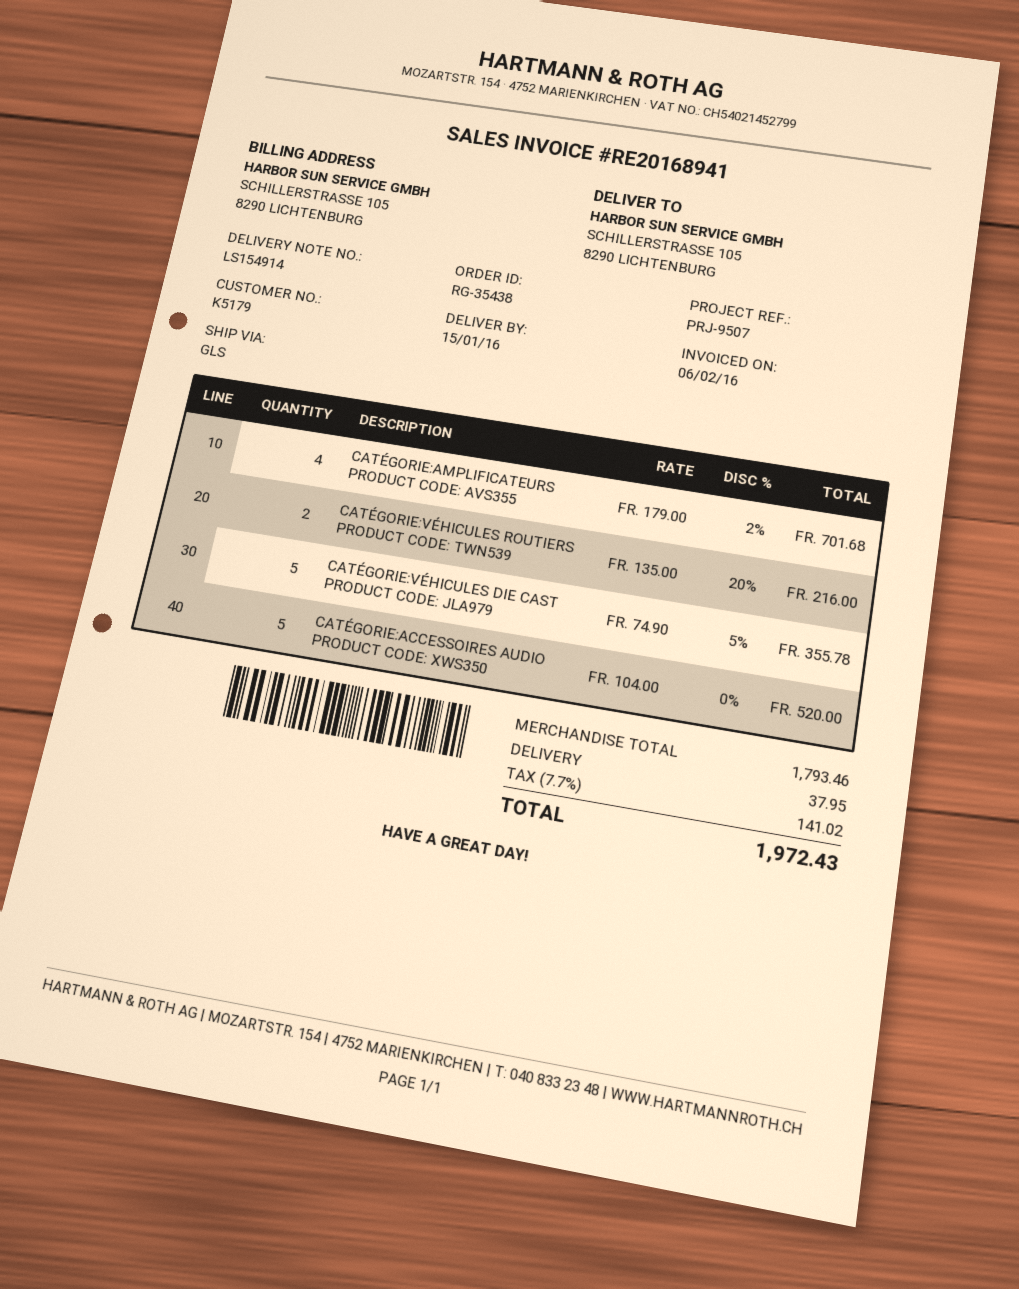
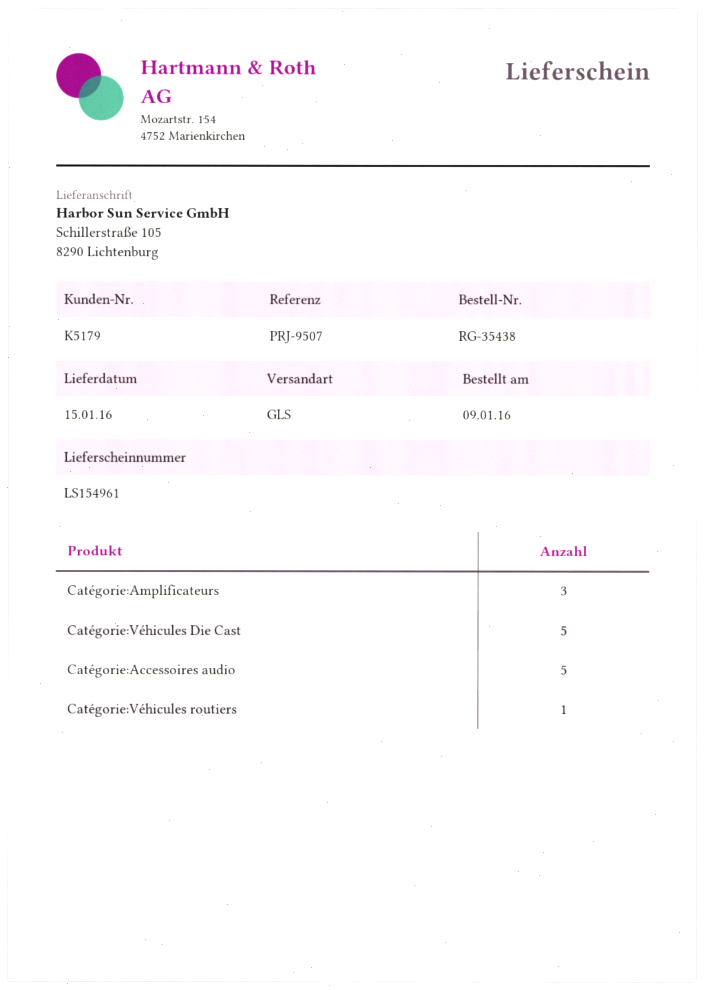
delivery note number: LS154914 -> LS154961
CATÉGORIE:AMPLIFICATEURS: 4 -> 3
CATÉGORIE:VÉHICULES ROUTIERS: 2 -> 1

